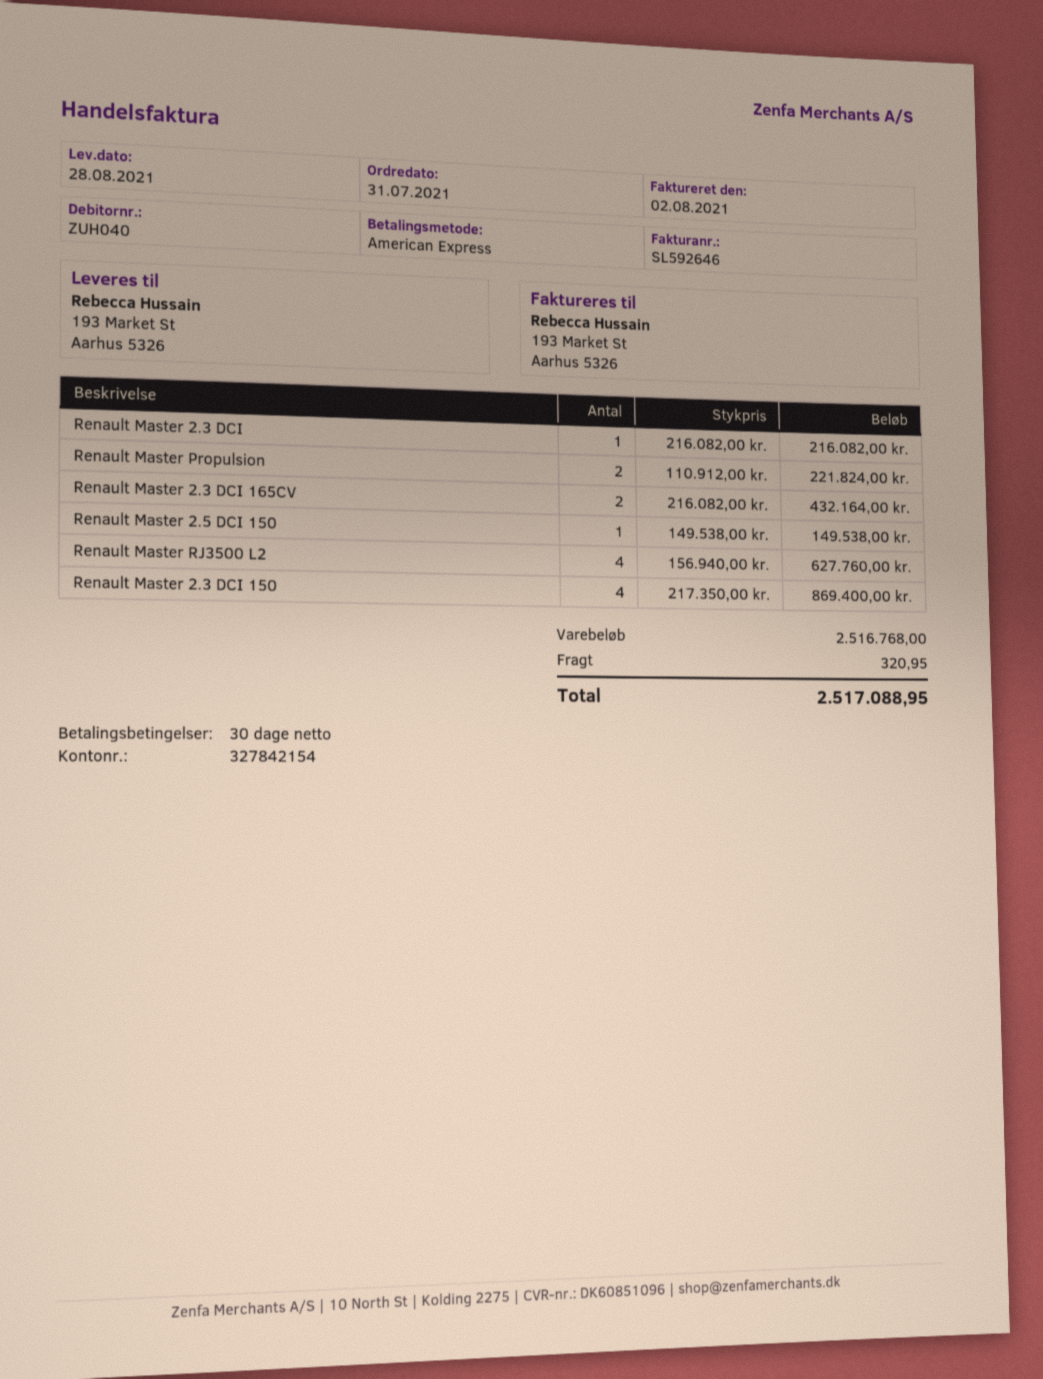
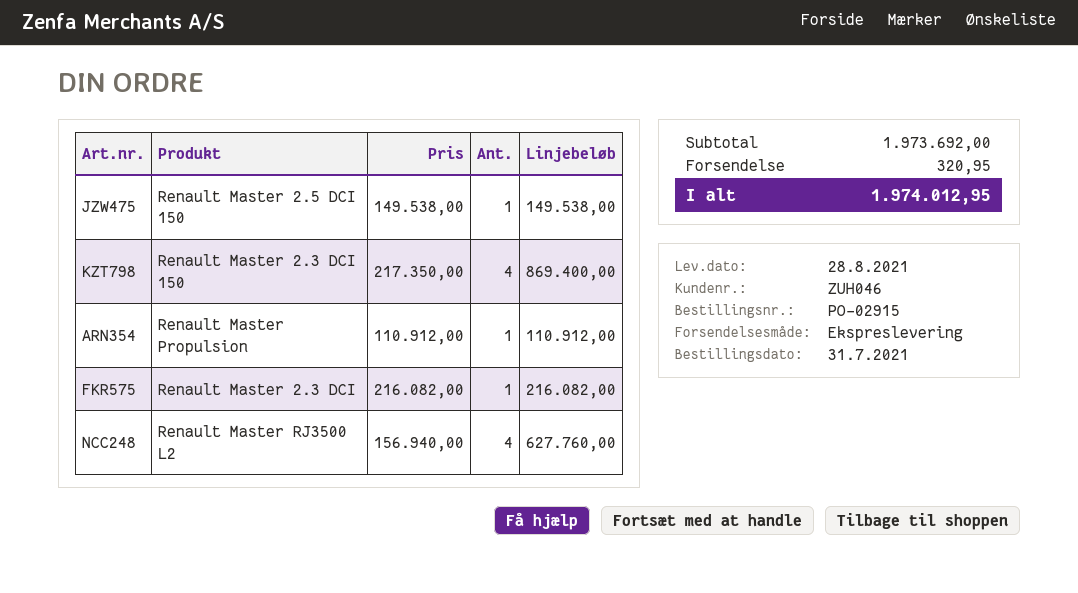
customer number: ZUH040 -> ZUH046
Renault Master Propulsion: 2 x 110912.00 = 221824.00 -> 1 x 110912.00 = 110912.00
Renault Master 2.3 DCI 165CV: 2 x 216082.00 = 432164.00 -> none
subtotal: 2516768.00 -> 1973692.00
total: 2517088.95 -> 1974012.95

